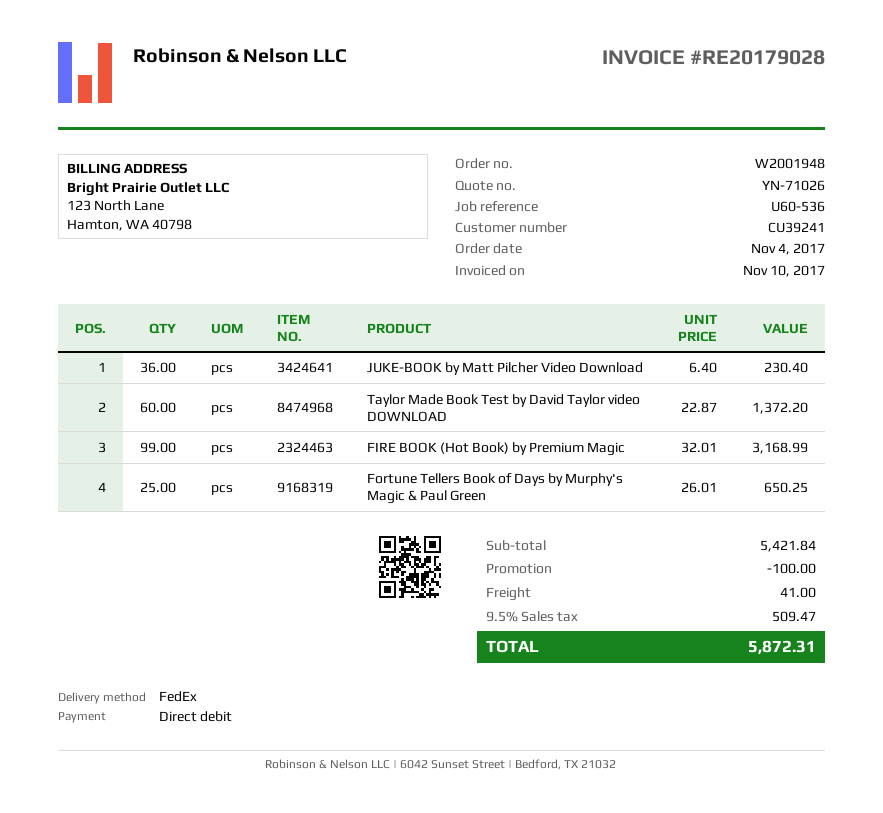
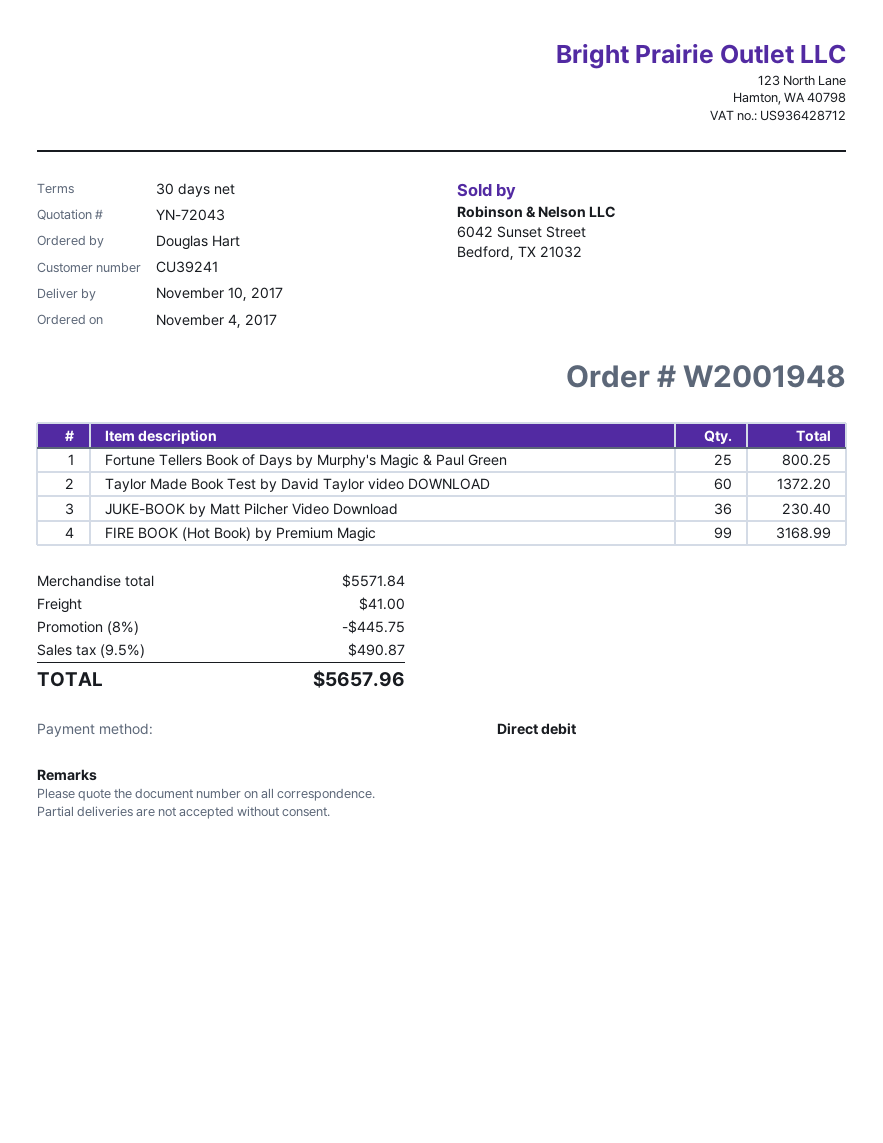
quote number: YN-71026 -> YN-72043
Fortune Tellers Book of Days by Murphy's Magic & Paul Green: 25 for 650.25 -> 25 for 800.25
subtotal: 5421.84 -> 5571.84
discount: 100.00 -> 445.75
tax: 9.5% = 509.47 -> 9.5% = 490.87
total: 5872.31 -> 5657.96

